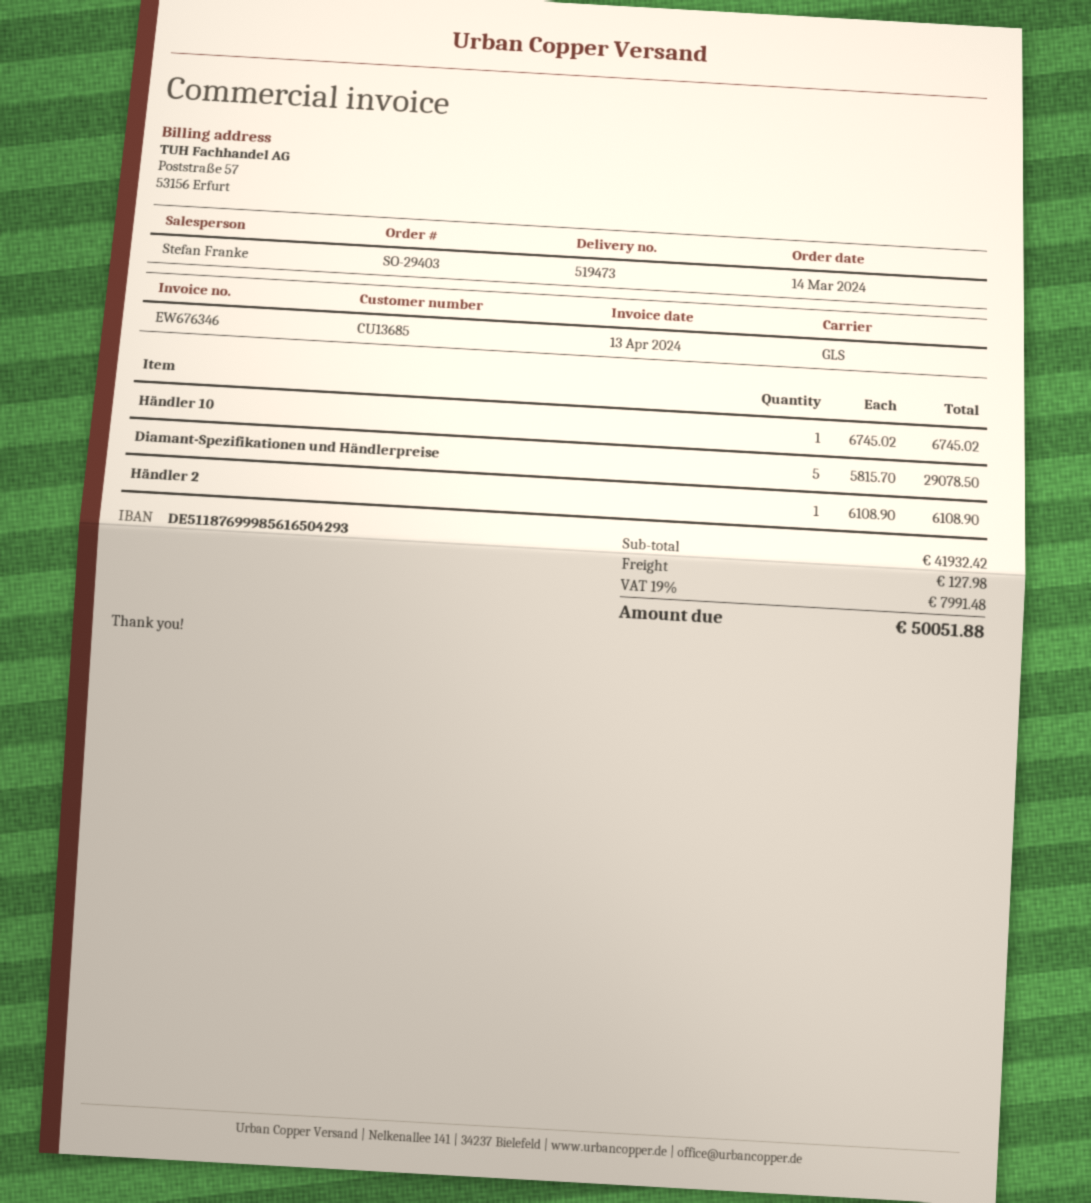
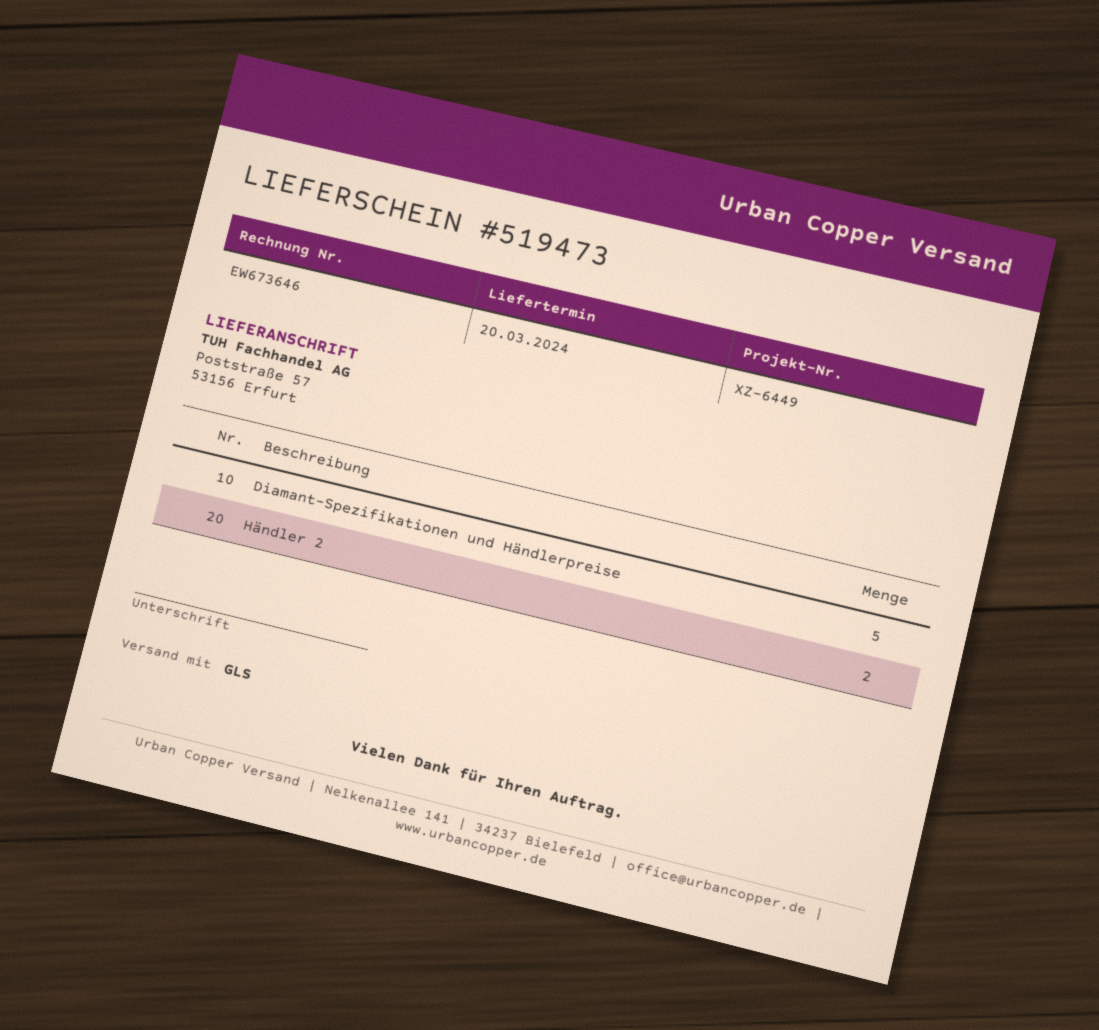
invoice number: EW676346 -> EW673646
Händler 10: 1 -> none
Händler 2: 1 -> 2

